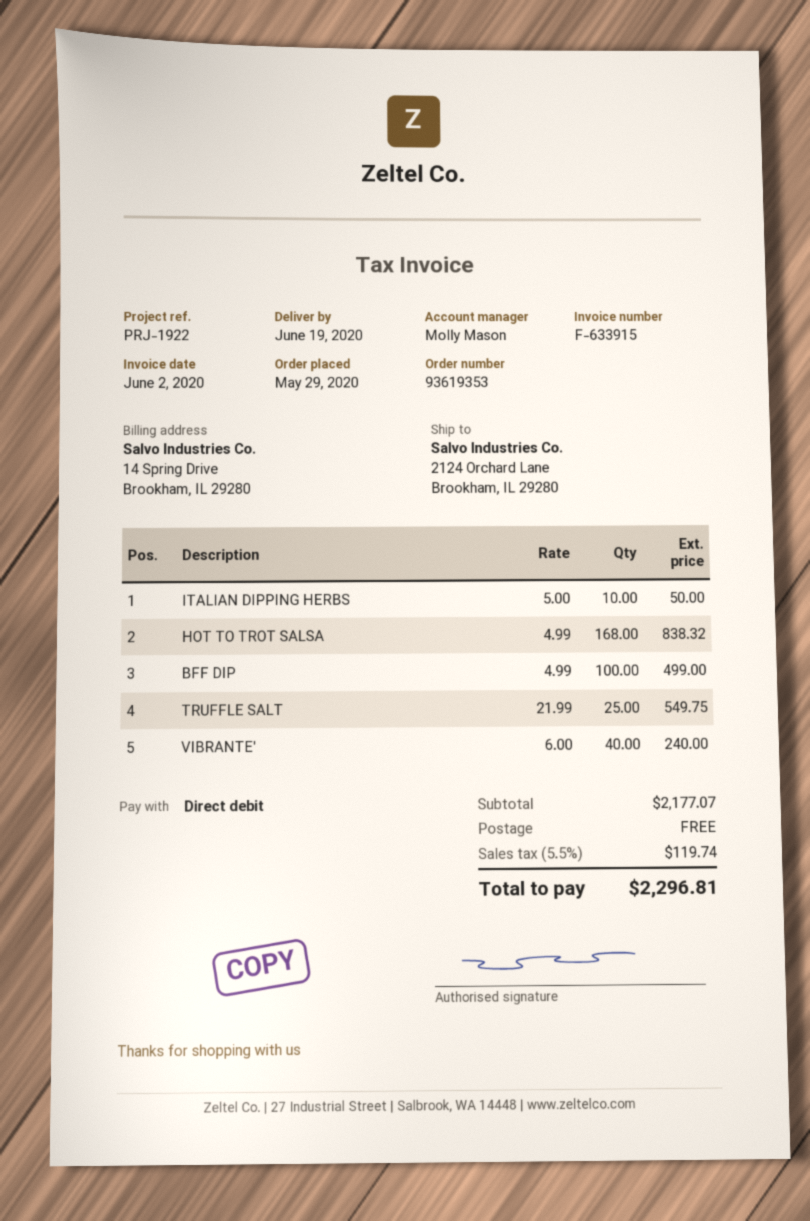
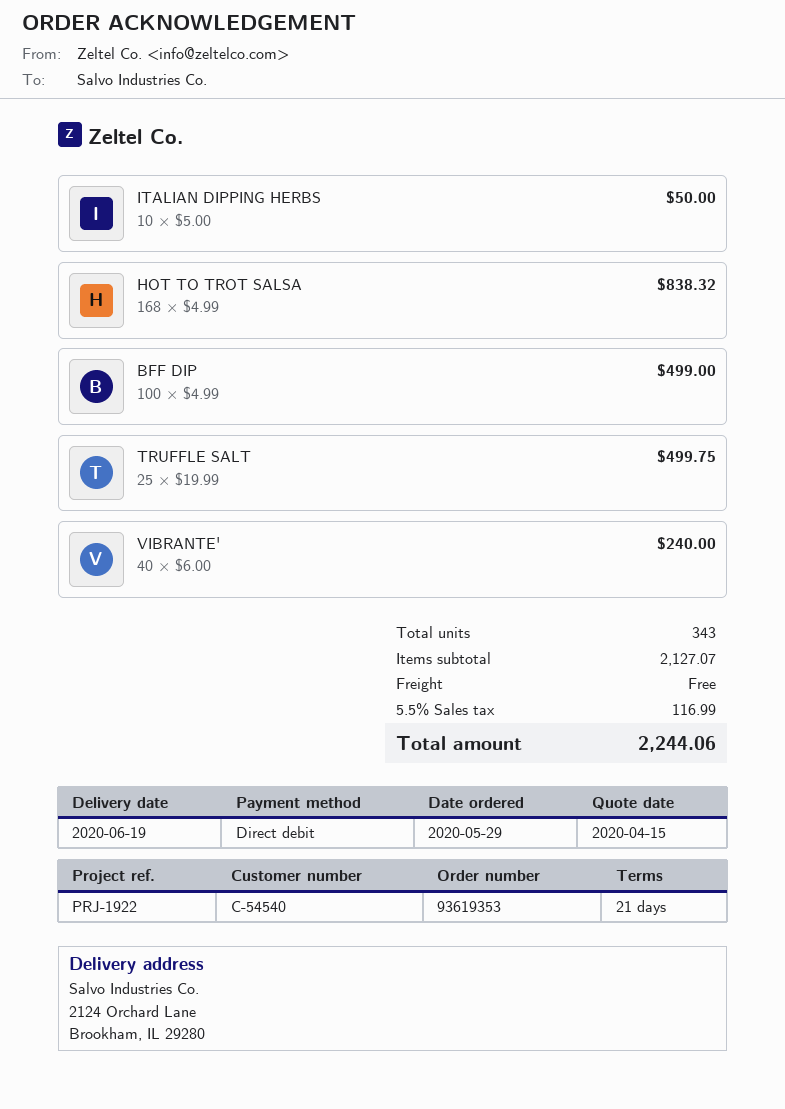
TRUFFLE SALT: 25 x 21.99 = 549.75 -> 25 x 19.99 = 499.75
subtotal: 2177.07 -> 2127.07
tax: 5.5% = 119.74 -> 5.5% = 116.99
total: 2296.81 -> 2244.06

